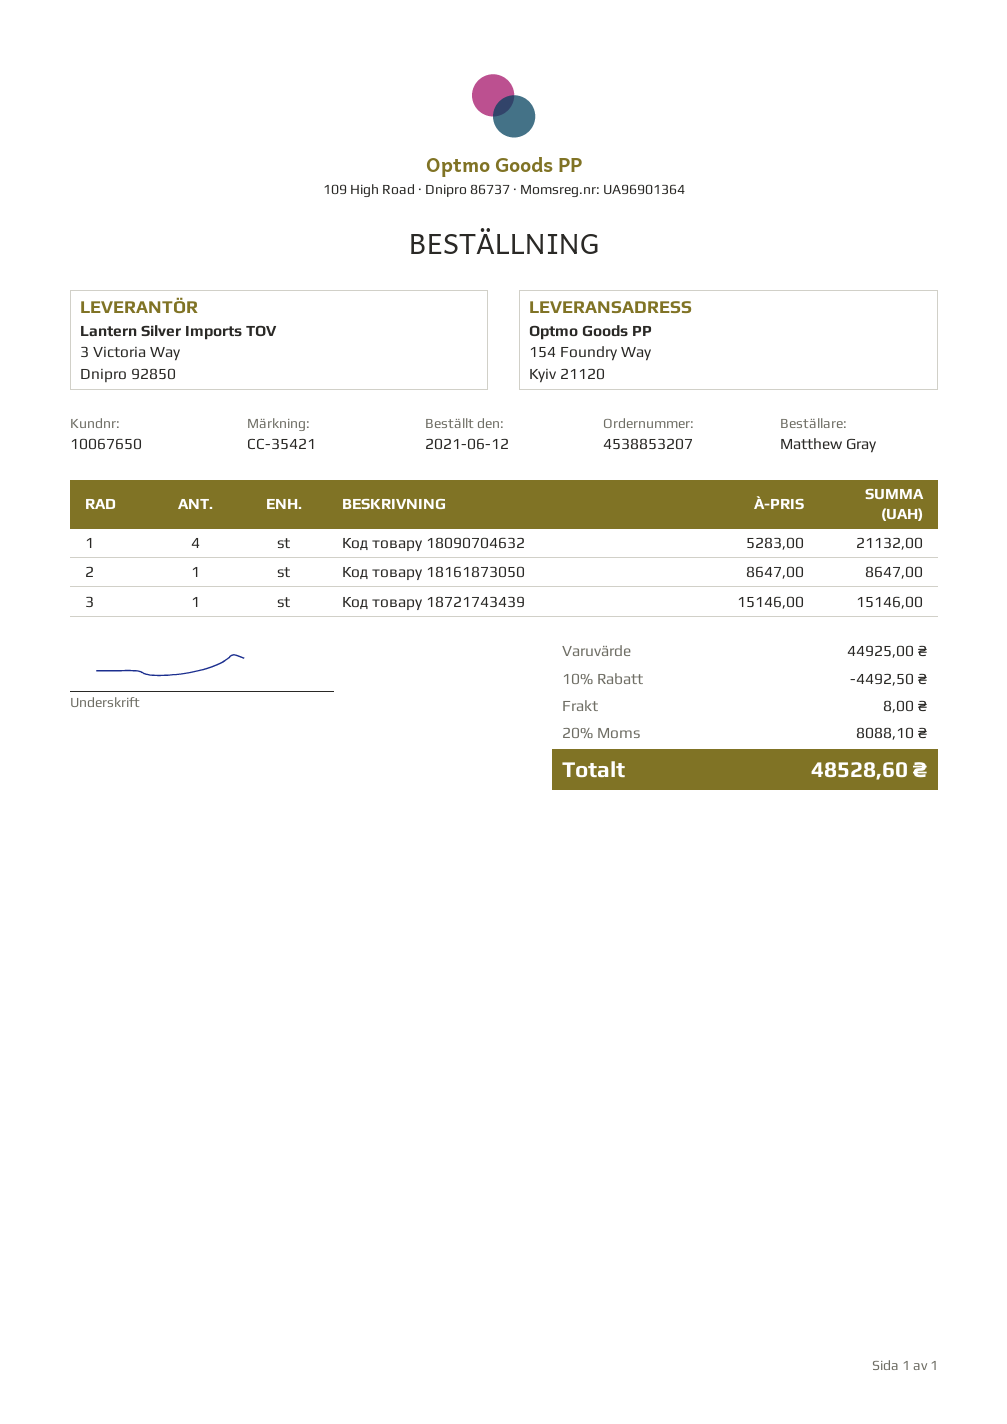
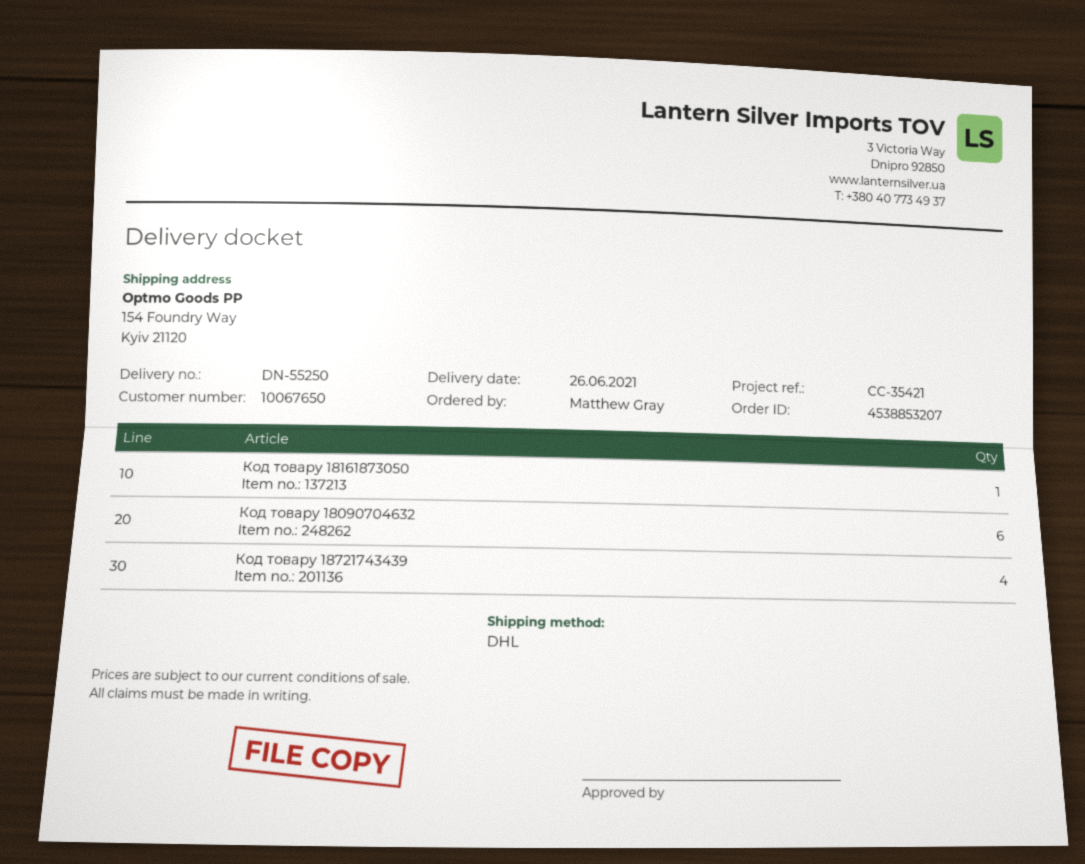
Код товару 18090704632: 4 -> 6
Код товару 18721743439: 1 -> 4

